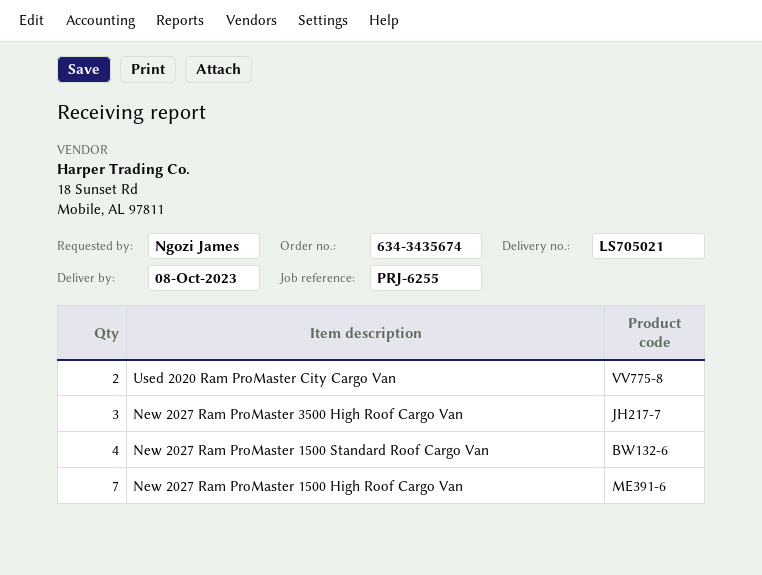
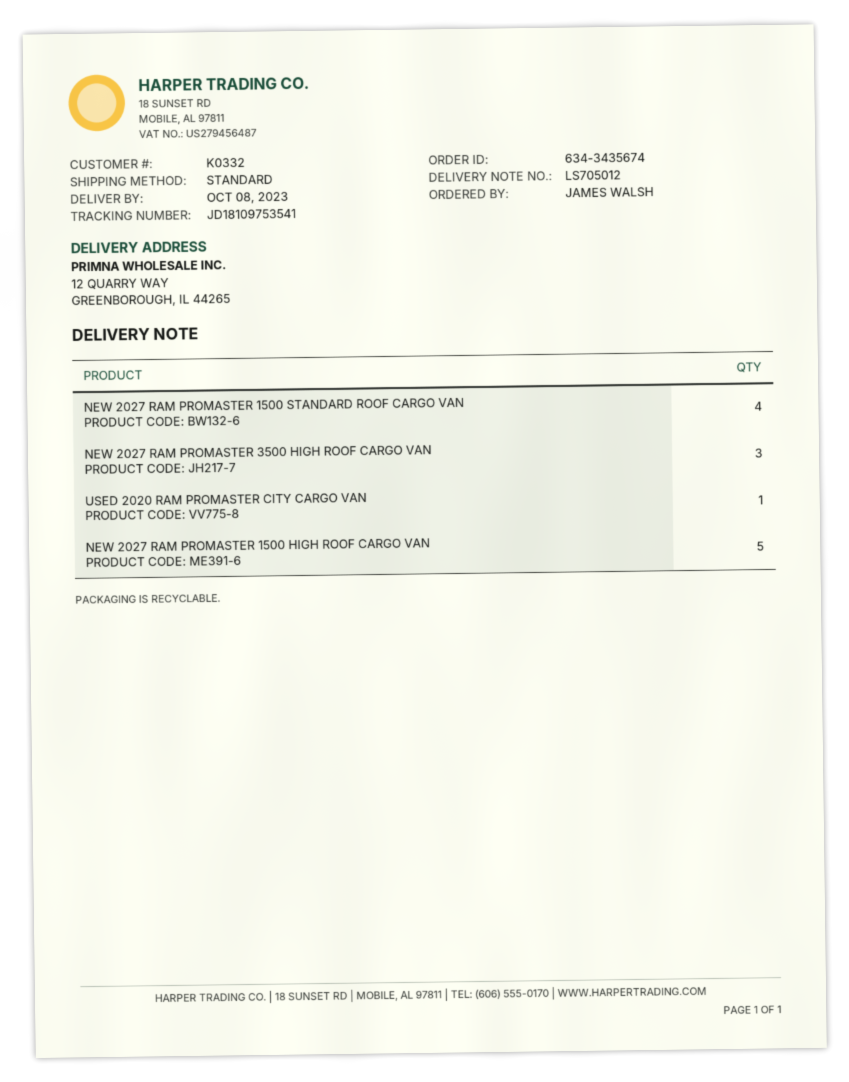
delivery note number: LS705021 -> LS705012
ordered by: Ngozi James -> JAMES WALSH
Used 2020 Ram ProMaster City Cargo Van: 2 -> 1
New 2027 Ram ProMaster 1500 High Roof Cargo Van: 7 -> 5

